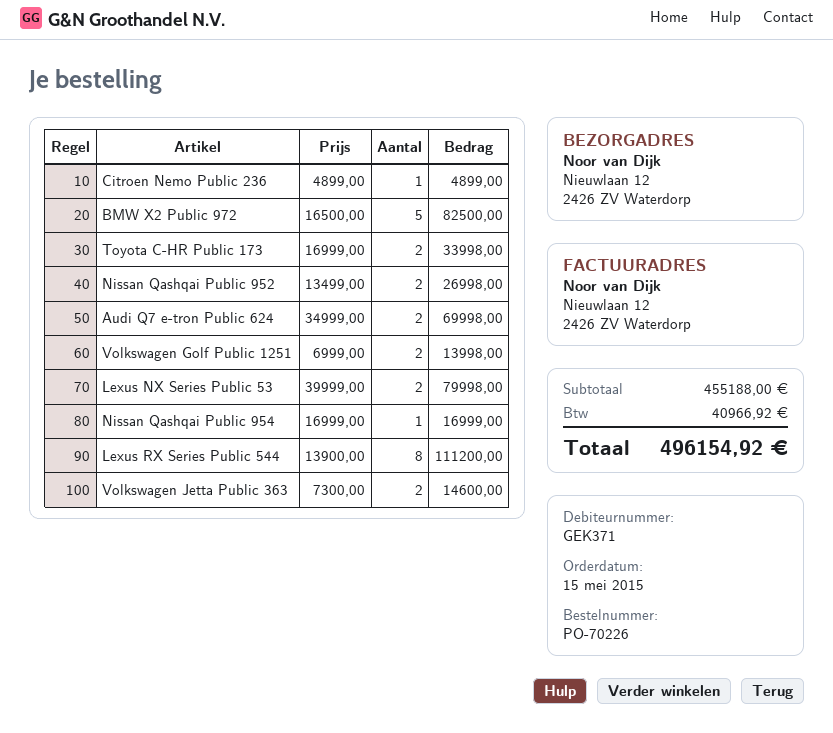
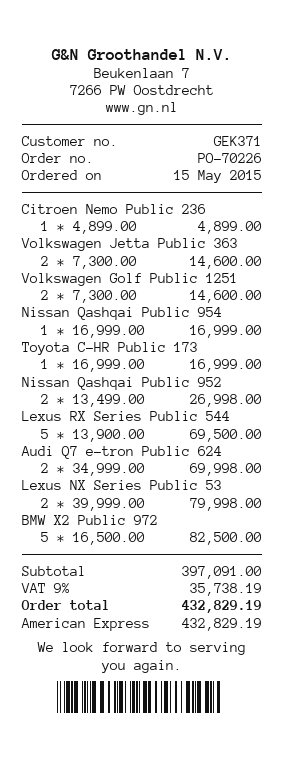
Toyota C-HR Public 173: 2 x 16999.00 = 33998.00 -> 1 x 16999.00 = 16999.00
Volkswagen Golf Public 1251: 2 x 6999.00 = 13998.00 -> 2 x 7300.00 = 14600.00
Lexus RX Series Public 544: 8 x 13900.00 = 111200.00 -> 5 x 13900.00 = 69500.00
subtotal: 455188.00 -> 397091.00
tax: 40966.92 -> 35738.19
total: 496154.92 -> 432829.19

